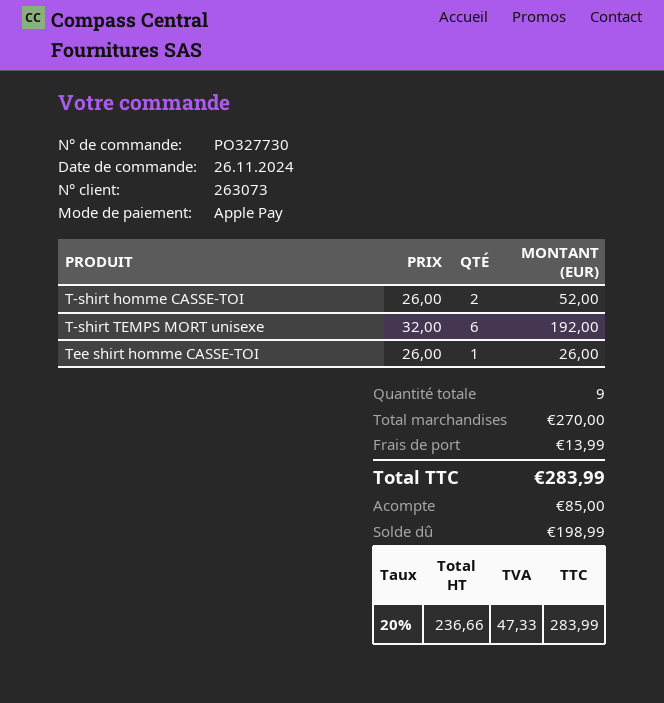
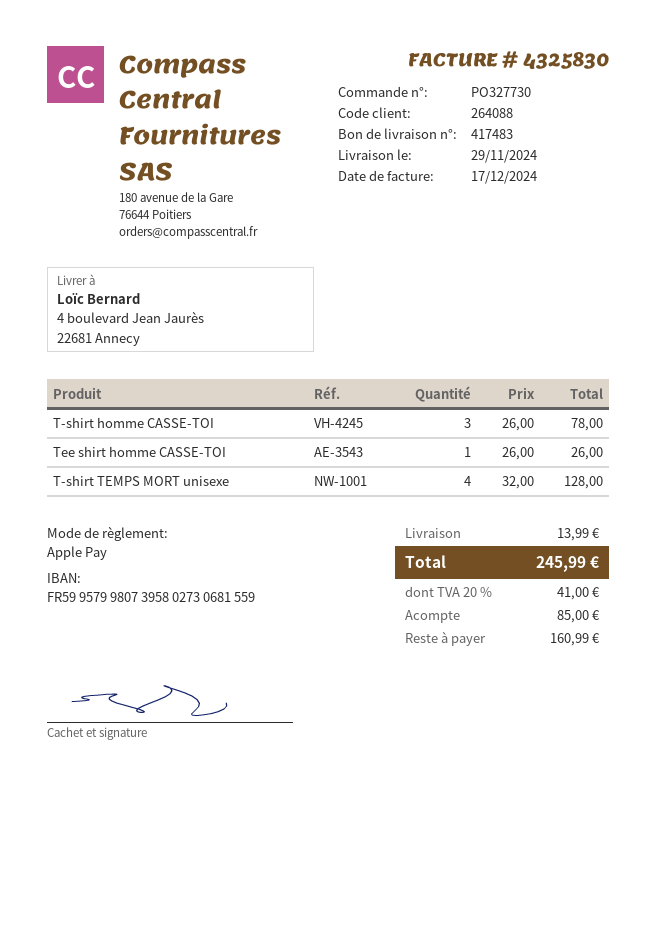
customer number: 263073 -> 264088
T-shirt homme CASSE-TOI: 2 x 26.00 = 52.00 -> 3 x 26.00 = 78.00
T-shirt TEMPS MORT unisexe: 6 x 32.00 = 192.00 -> 4 x 32.00 = 128.00
tax: 20% = 47.33 -> 20% = 41.00
total: 283.99 -> 245.99
balance: 198.99 -> 160.99

